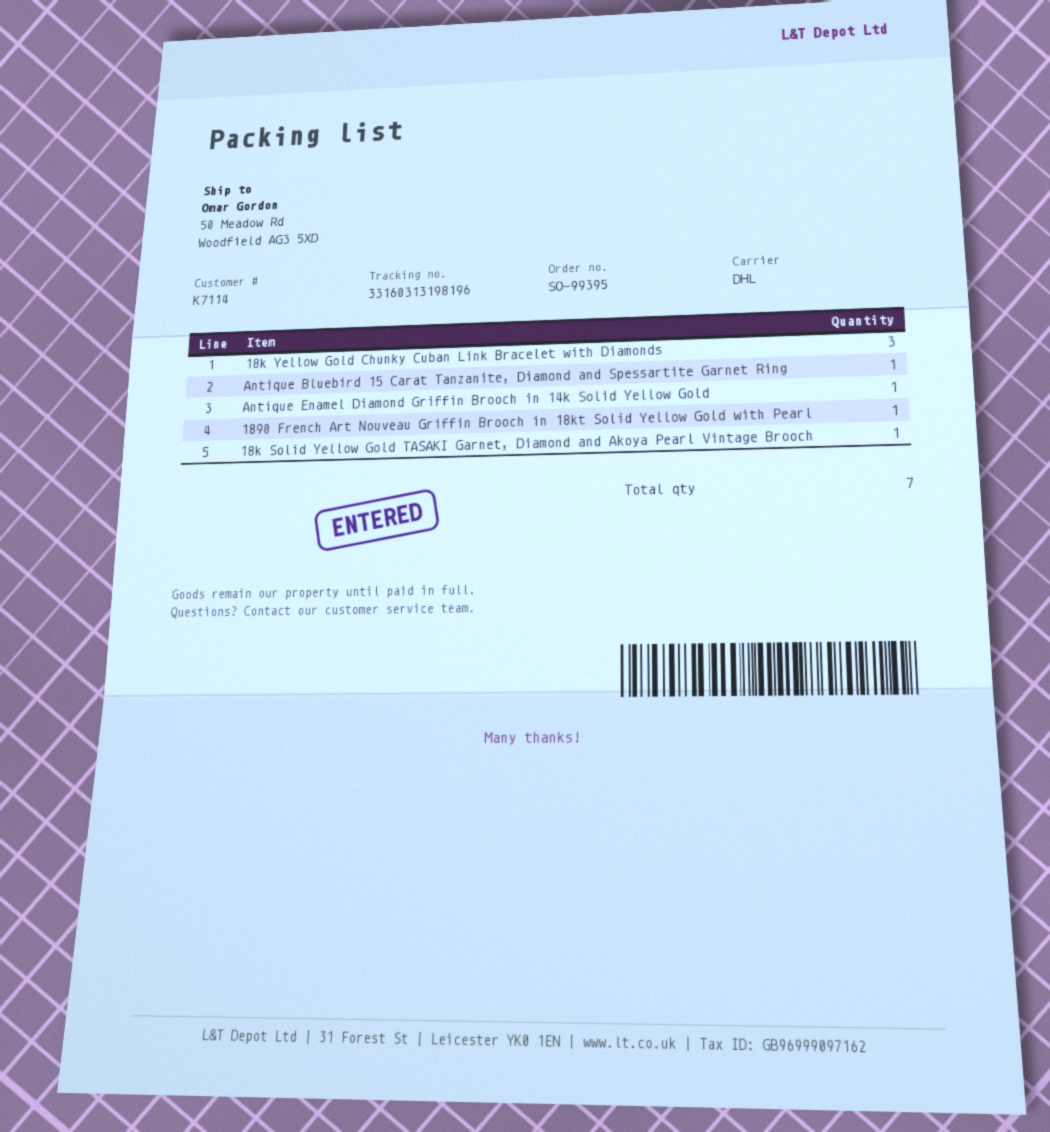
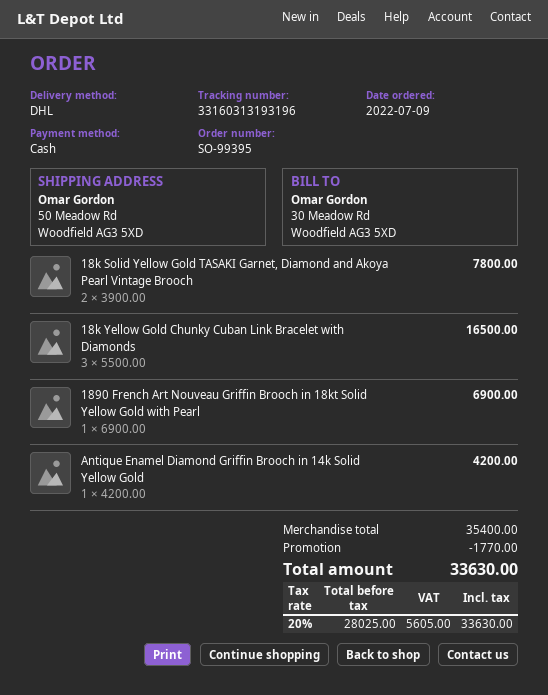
tracking number: 33160313198196 -> 33160313193196
Antique Bluebird 15 Carat Tanzanite, Diamond and Spessartite Garnet Ring: 1 -> none
18k Solid Yellow Gold TASAKI Garnet, Diamond and Akoya Pearl Vintage Brooch: 1 -> 2

